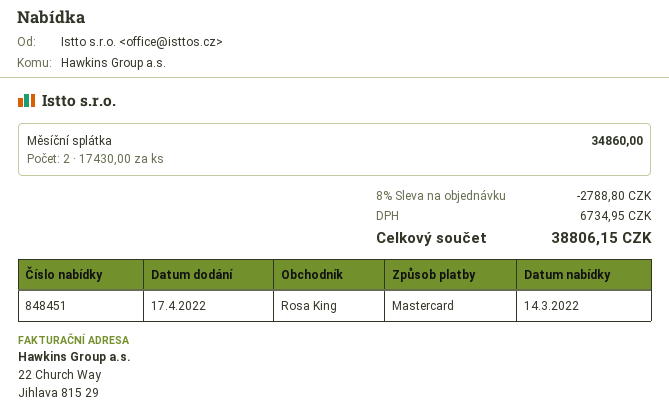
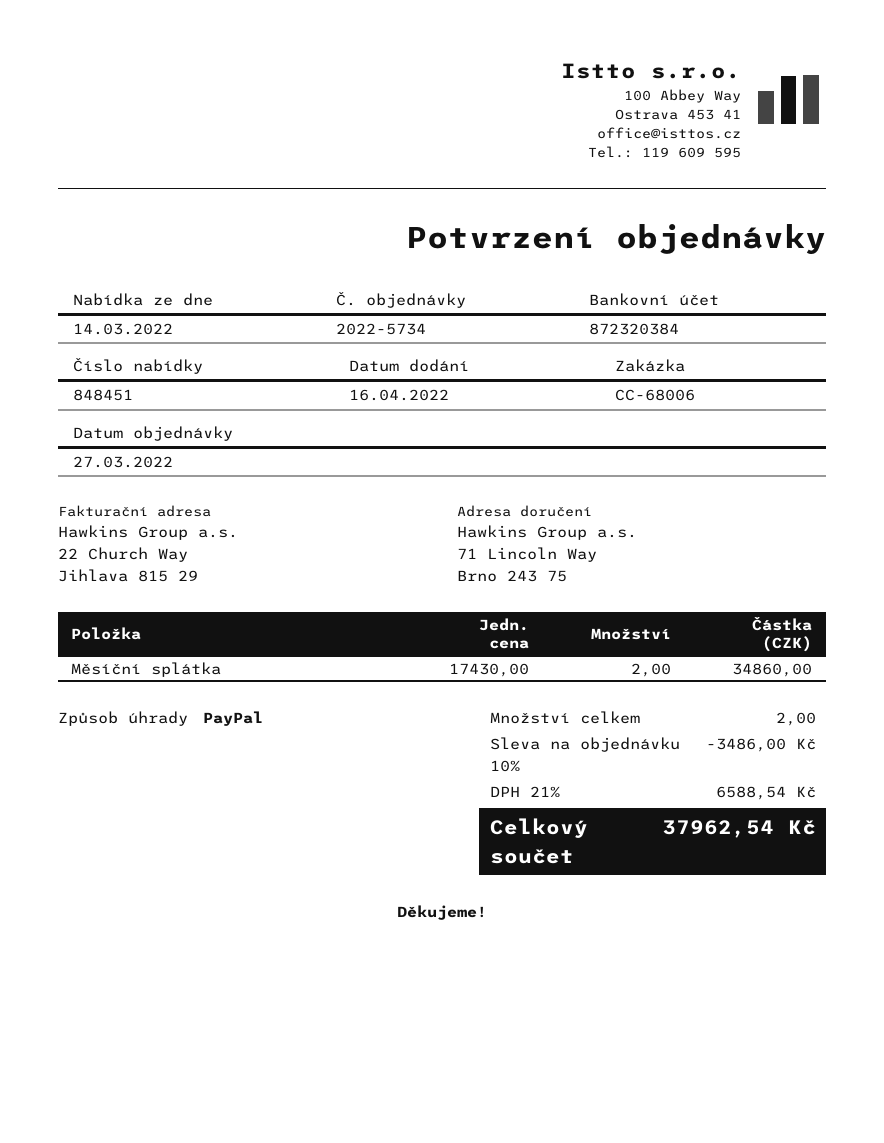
delivery date: 2022-04-17 -> 2022-04-16
payment method: Mastercard -> PayPal
discount: 8% = 2788.80 -> 10% = 3486.00
tax: 6734.95 -> 6588.54
total: 38806.15 -> 37962.54

